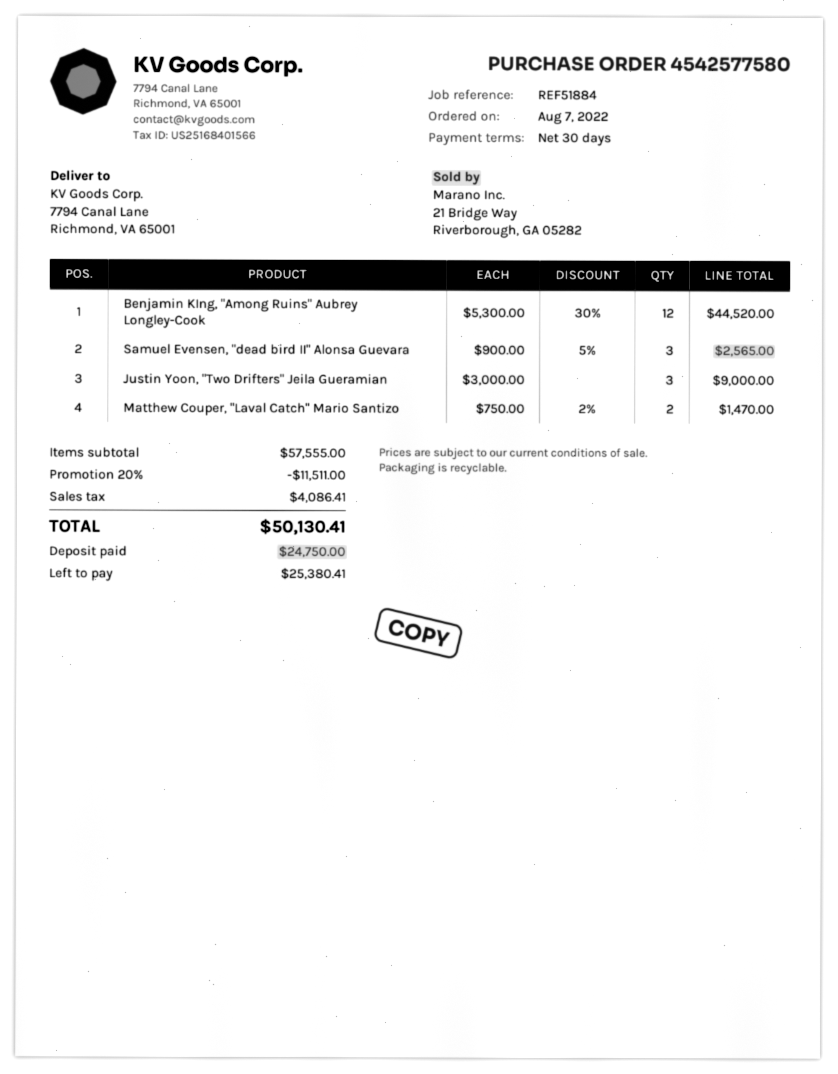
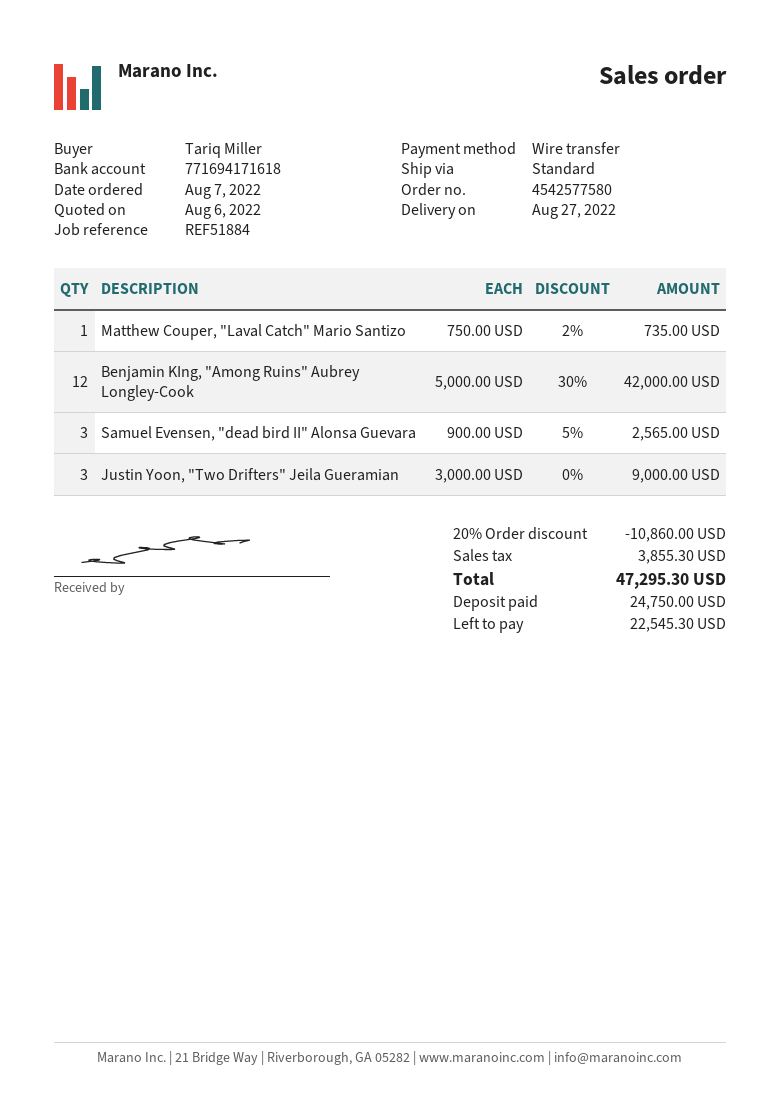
Benjamin KIng, "Among Ruins" Aubrey Longley-Cook: 12 x 5300.00 - 30% = 44520.00 -> 12 x 5000.00 - 30% = 42000.00
Matthew Couper, "Laval Catch" Mario Santizo: 2 x 750.00 - 2% = 1470.00 -> 1 x 750.00 - 2% = 735.00
discount: 20% = 11511.00 -> 20% = 10860.00
tax: 4086.41 -> 3855.30
total: 50130.41 -> 47295.30
balance: 25380.41 -> 22545.30

